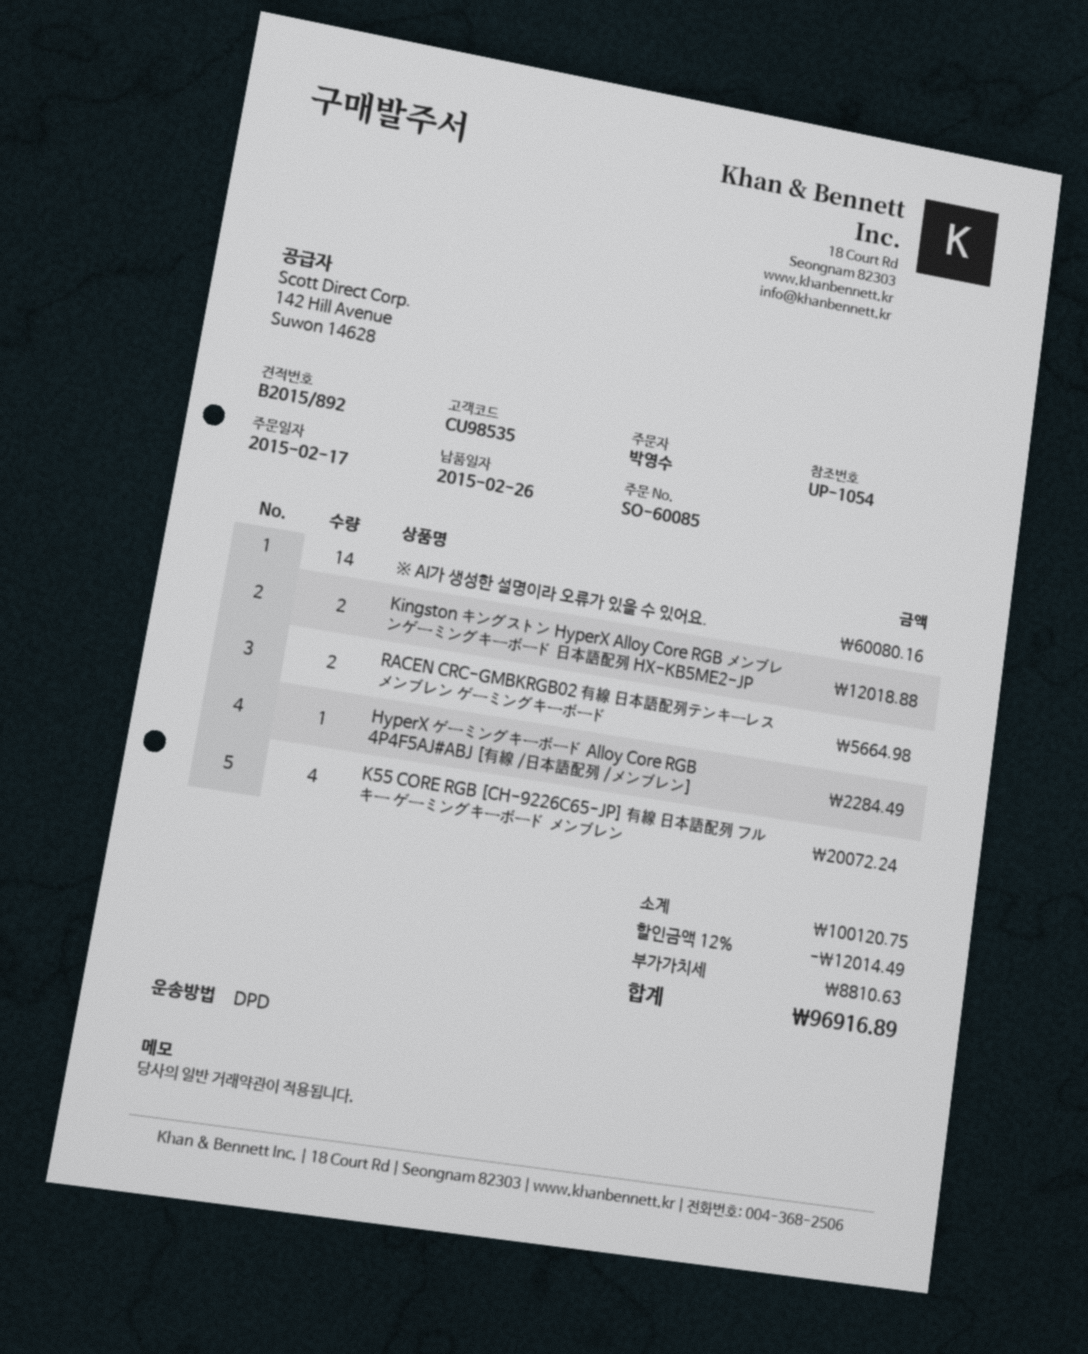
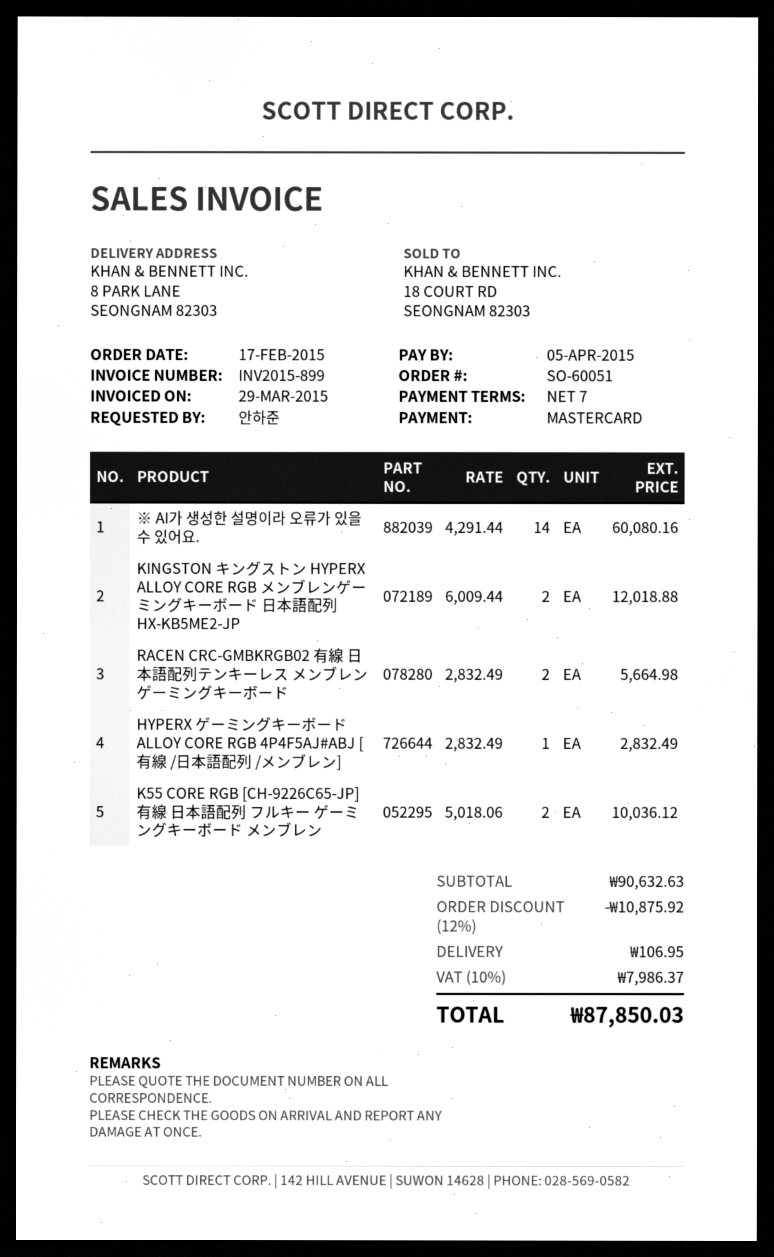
order number: SO-60085 -> SO-60051
ordered by: 박영수 -> 안하준
HyperX ゲーミングキーボード Alloy Core RGB 4P4F5AJ#ABJ [有線 /日本語配列 /メンブレン]: 1 for 2284.49 -> 1 for 2832.49
K55 CORE RGB [CH-9226C65-JP] 有線 日本語配列 フルキー ゲーミングキーボード メンブレン: 4 for 20072.24 -> 2 for 10036.12
subtotal: 100120.75 -> 90632.63
discount: 12% = 12014.49 -> 12% = 10875.92
shipping: none -> 106.95
tax: 8810.63 -> 7986.37
total: 96916.89 -> 87850.03

